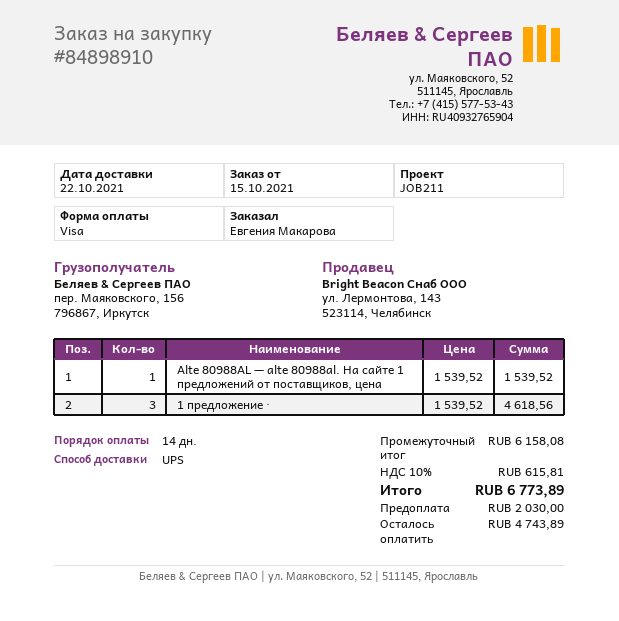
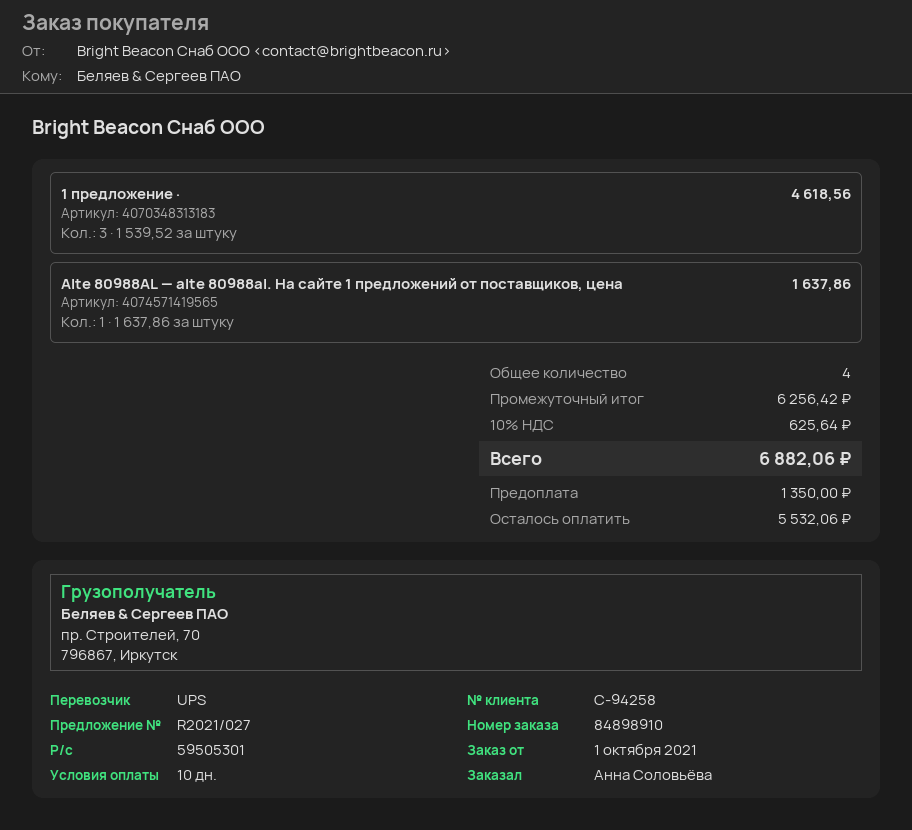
order date: 2021-10-15 -> 2021-10-01
payment terms: 14 days -> 10 days
ordered by: Евгения Макарова -> Анна Соловьёва
ship to: пер. Маяковского, 156, 796867, Иркутск -> пр. Строителей, 70, 796867, Иркутск
Alte 80988AL — alte 80988al. На сайте 1 предложений от поставщиков, цена: 1 x 1539.52 = 1539.52 -> 1 x 1637.86 = 1637.86
subtotal: 6158.08 -> 6256.42
tax: 10% = 615.81 -> 10% = 625.64
total: 6773.89 -> 6882.06
deposit: 2030.00 -> 1350.00
balance: 4743.89 -> 5532.06

